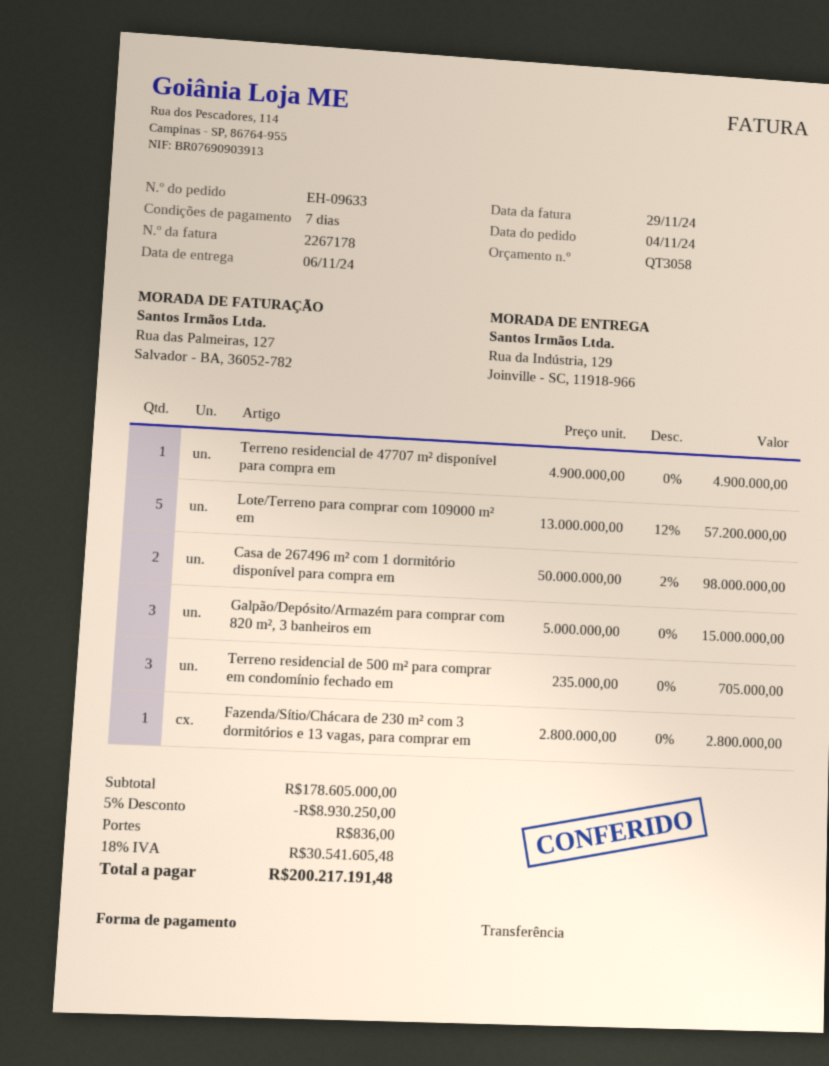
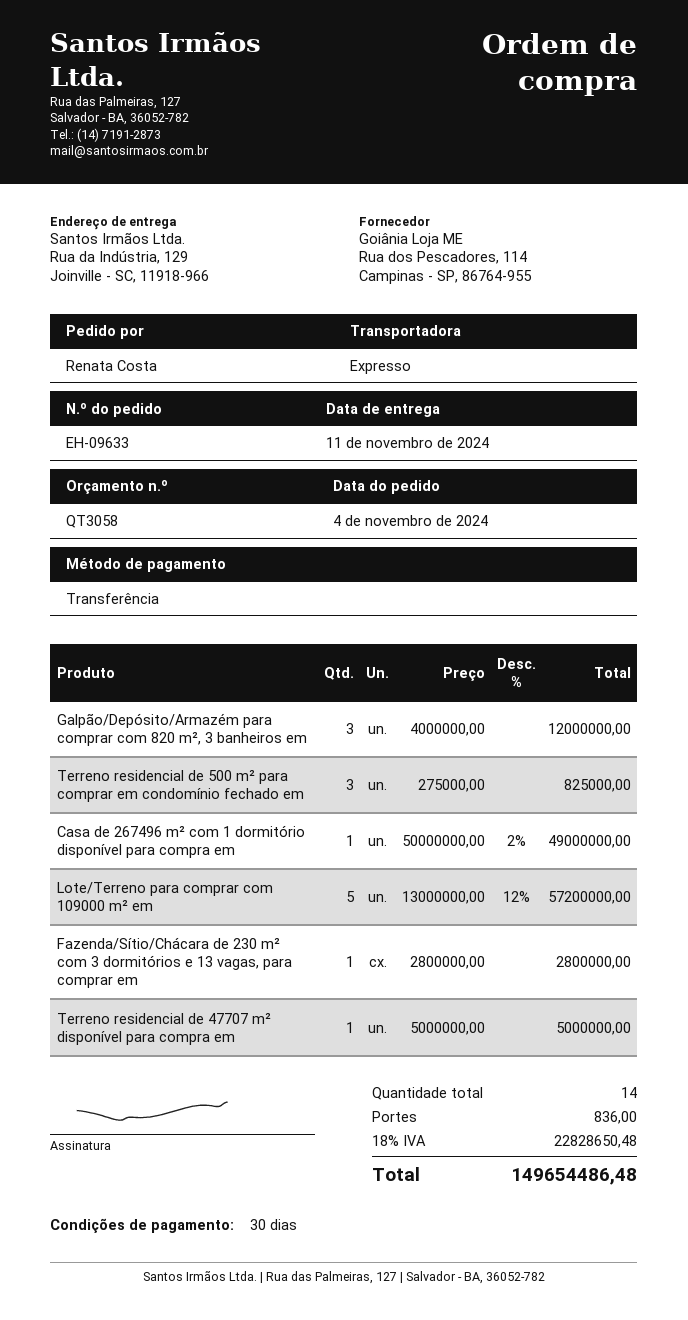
delivery date: 2024-11-06 -> 2024-11-11
payment terms: 7 days -> 30 days
Terreno residencial de 47707 m² disponível para compra em: 1 x 4900000.00 = 4900000.00 -> 1 x 5000000.00 = 5000000.00
Casa de 267496 m² com 1 dormitório disponível para compra em: 2 x 50000000.00 - 2% = 98000000.00 -> 1 x 50000000.00 - 2% = 49000000.00
Galpão/Depósito/Armazém para comprar com 820 m², 3 banheiros em: 3 x 5000000.00 = 15000000.00 -> 3 x 4000000.00 = 12000000.00
Terreno residencial de 500 m² para comprar em condomínio fechado em: 3 x 235000.00 = 705000.00 -> 3 x 275000.00 = 825000.00
discount: 5% = 8930250.00 -> none
tax: 18% = 30541605.48 -> 18% = 22828650.48
total: 200217191.48 -> 149654486.48

